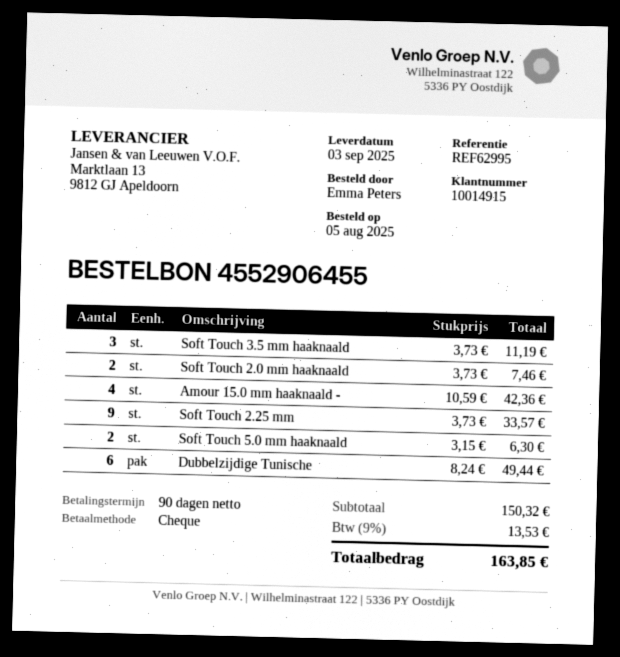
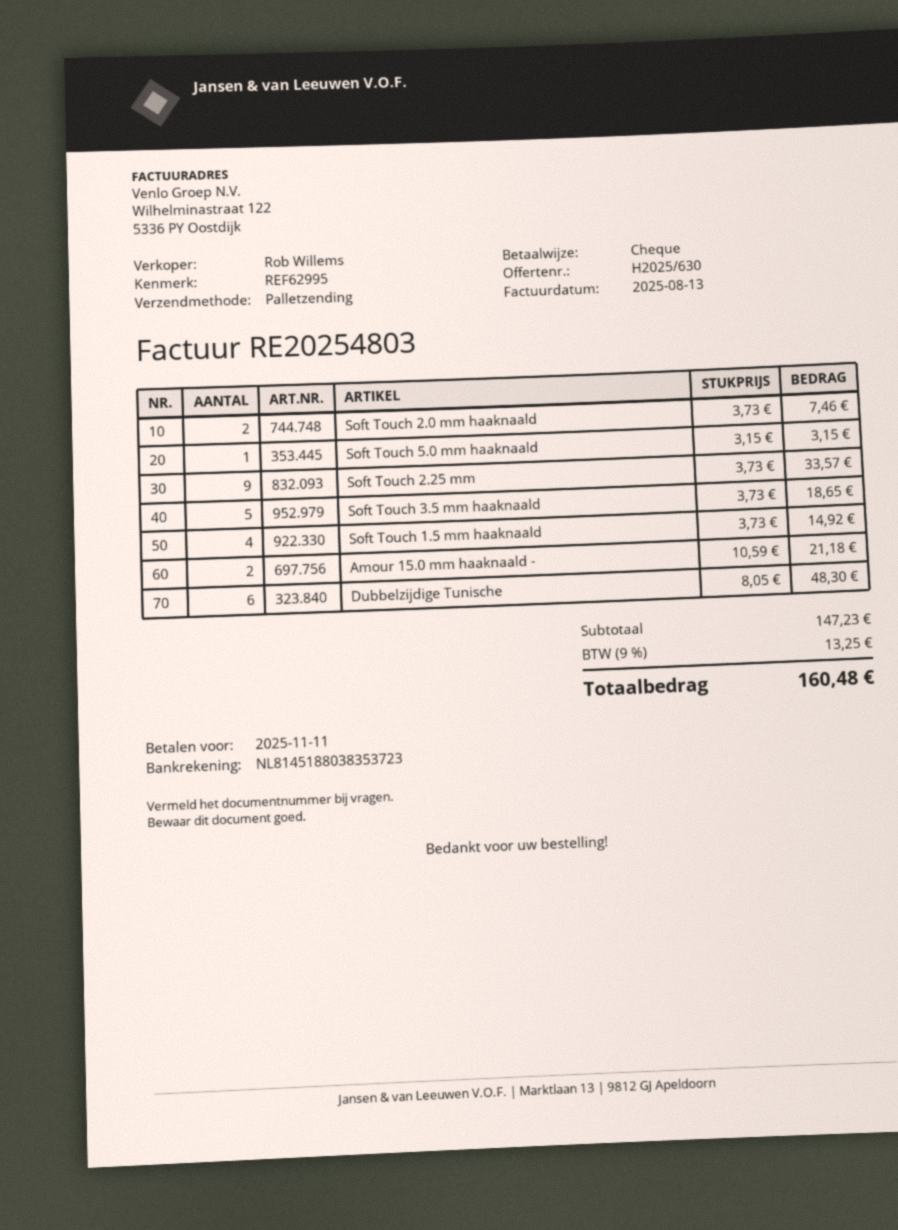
Soft Touch 3.5 mm haaknaald: 3 x 3.73 = 11.19 -> 5 x 3.73 = 18.65
Amour 15.0 mm haaknaald -: 4 x 10.59 = 42.36 -> 2 x 10.59 = 21.18
Soft Touch 5.0 mm haaknaald: 2 x 3.15 = 6.30 -> 1 x 3.15 = 3.15
Dubbelzijdige Tunische: 6 x 8.24 = 49.44 -> 6 x 8.05 = 48.30
Soft Touch 1.5 mm haaknaald: none -> 4 x 3.73 = 14.92
subtotal: 150.32 -> 147.23
tax: 9% = 13.53 -> 9% = 13.25
total: 163.85 -> 160.48

